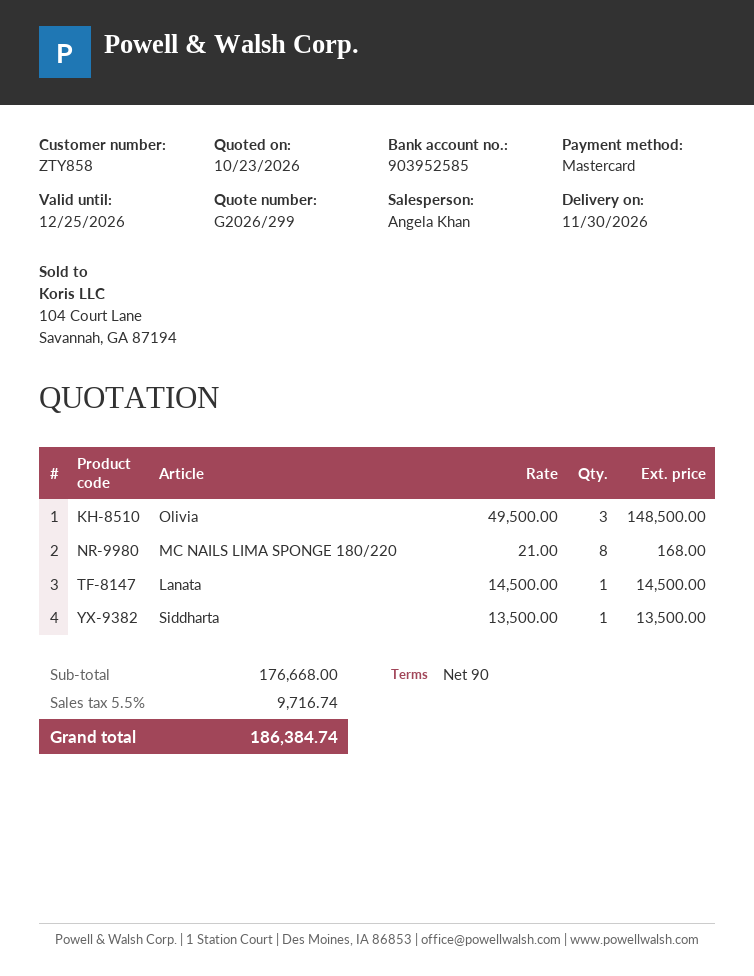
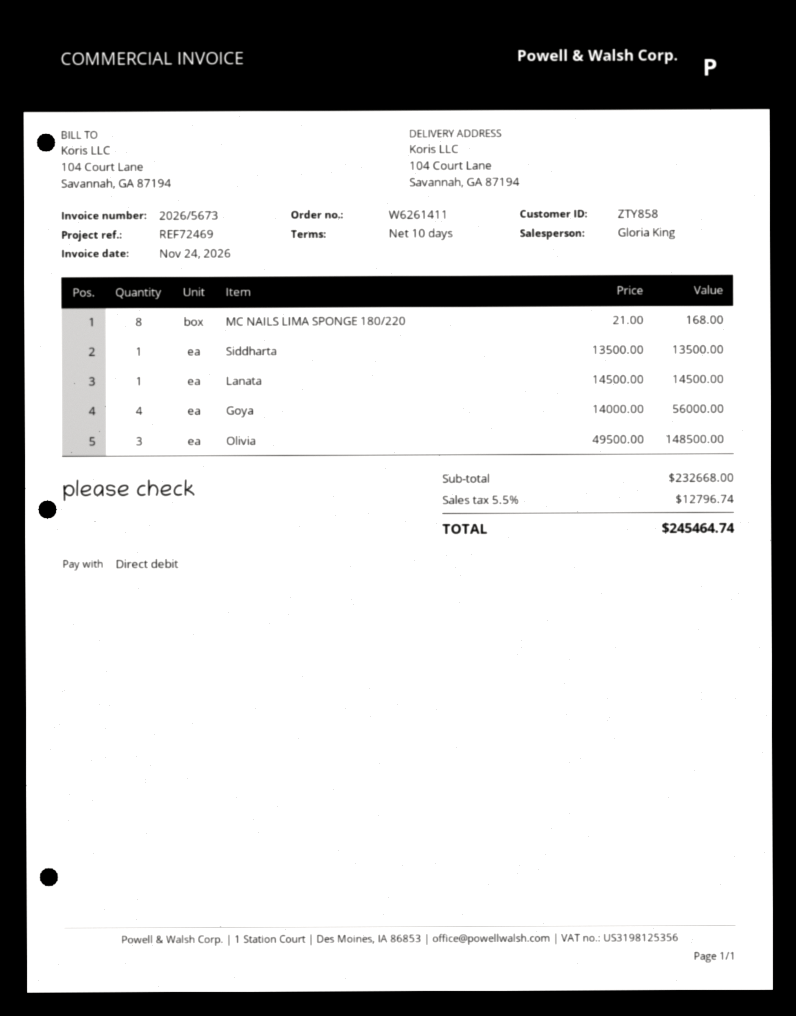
payment terms: 90 days -> 10 days
sales rep: Angela Khan -> Gloria King
payment method: Mastercard -> direct debit
Goya: none -> 4 x 14000.00 = 56000.00
subtotal: 176668.00 -> 232668.00
tax: 5.5% = 9716.74 -> 5.5% = 12796.74
total: 186384.74 -> 245464.74

